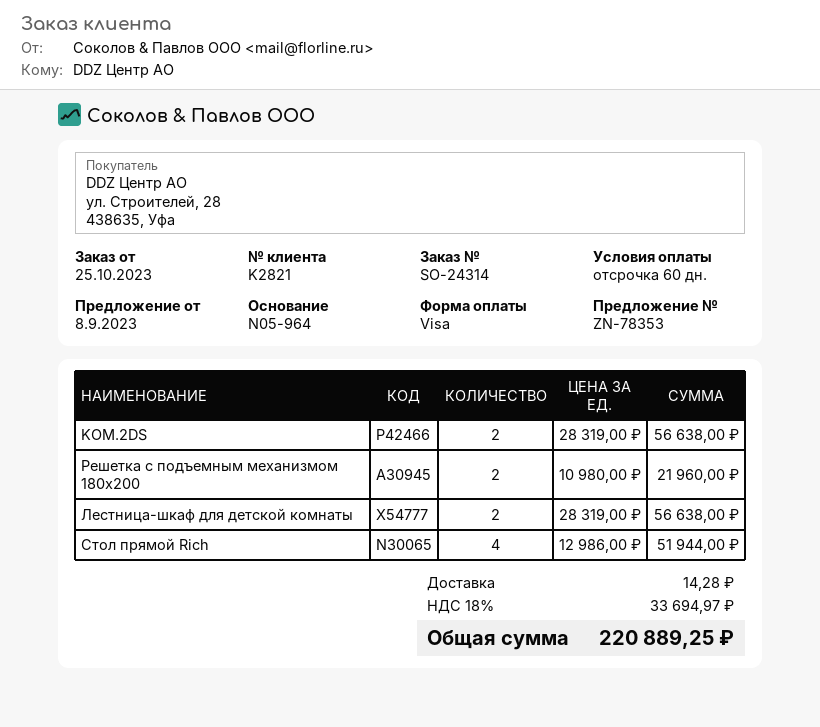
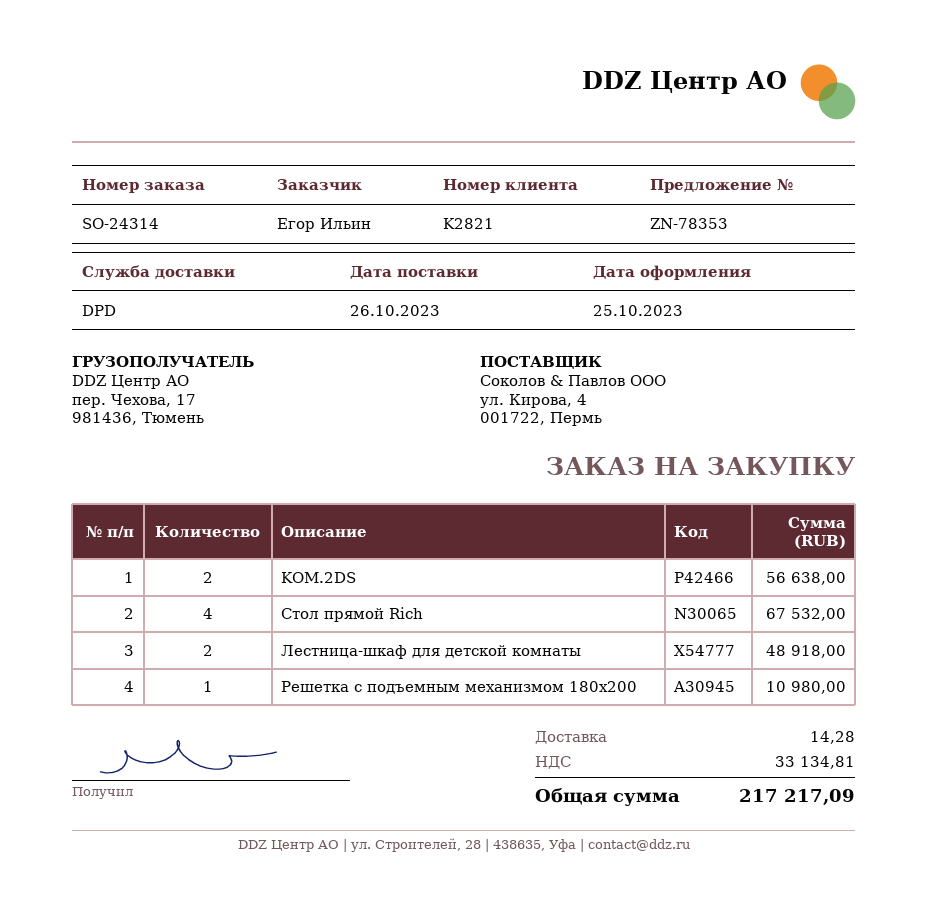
Решетка с подъемным механизмом 180х200: 2 for 21960.00 -> 1 for 10980.00
Лестница-шкаф для детской комнаты: 2 for 56638.00 -> 2 for 48918.00
Стол прямой Rich: 4 for 51944.00 -> 4 for 67532.00
tax: 33694.97 -> 33134.81
total: 220889.25 -> 217217.09

